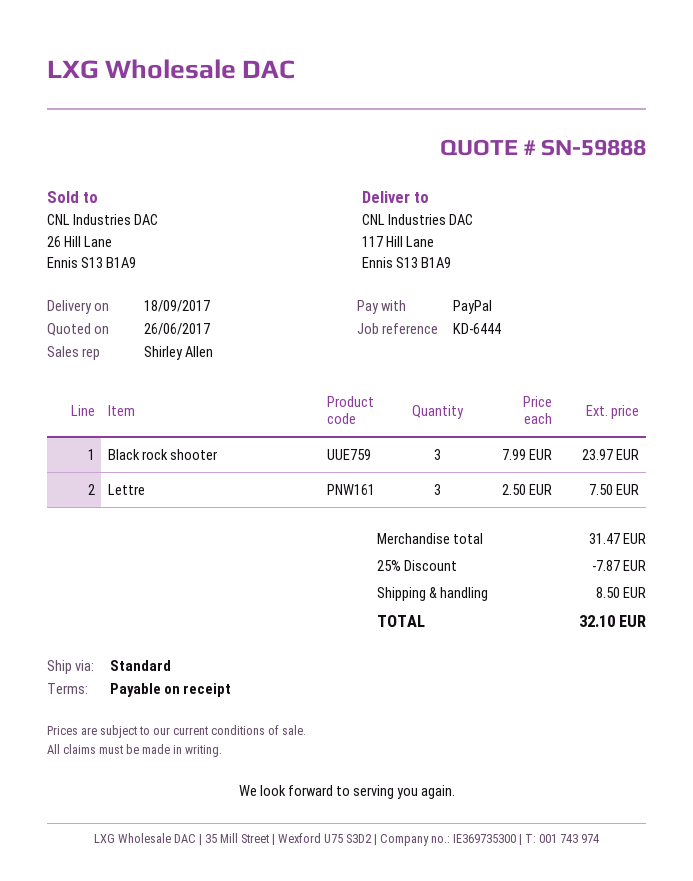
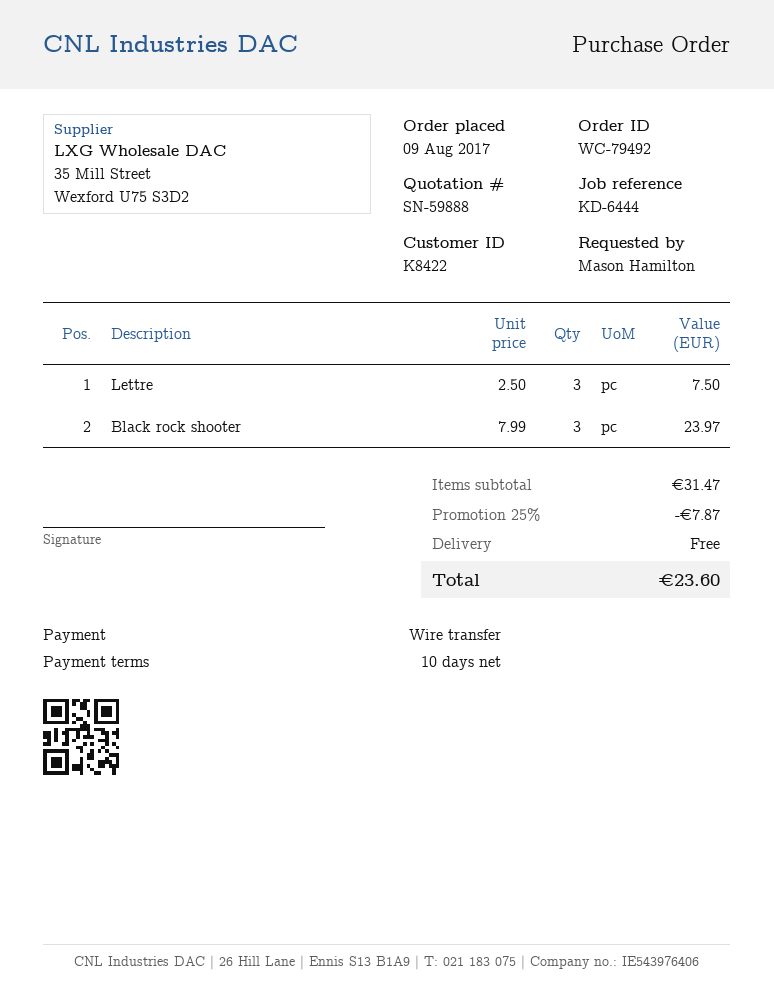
payment terms: on receipt -> 10 days
payment method: PayPal -> bank transfer
shipping: 8.50 -> 0.00
total: 32.10 -> 23.60

